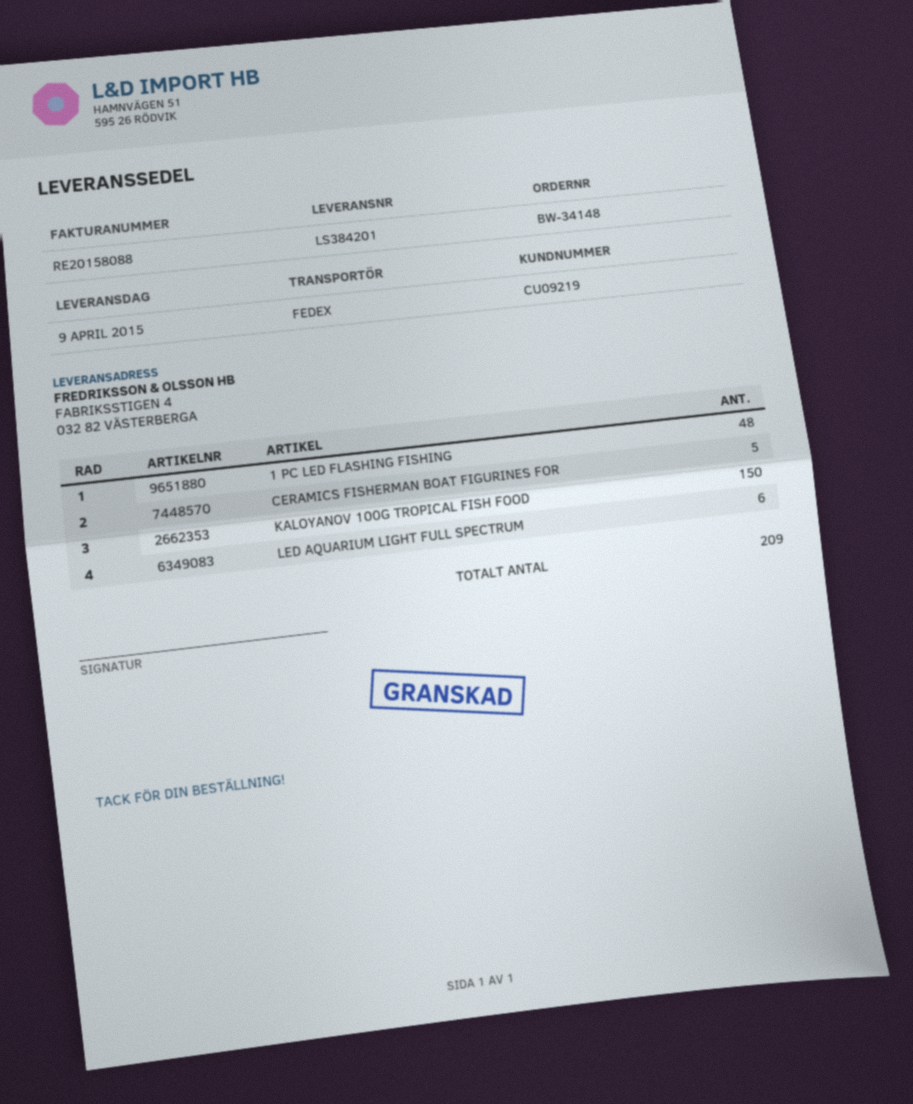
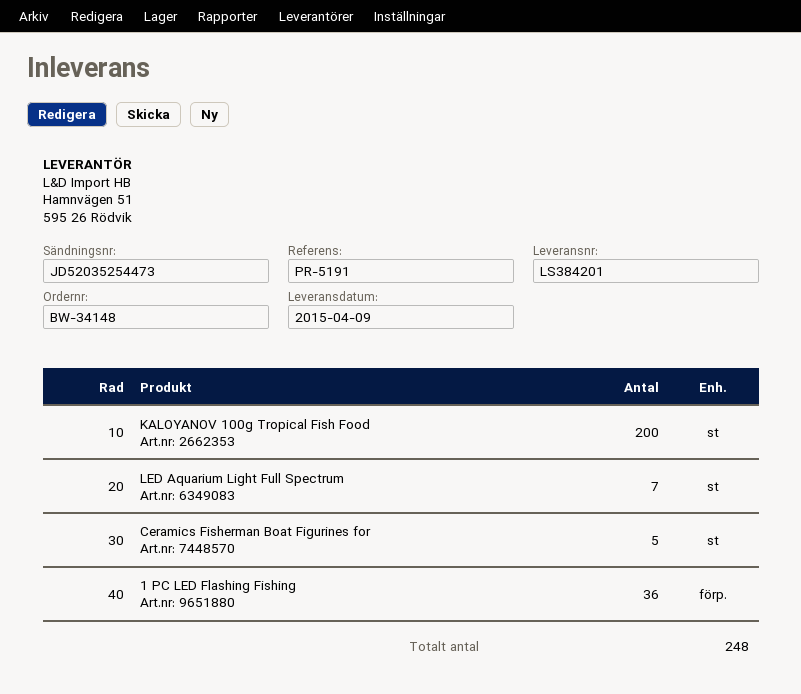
1 PC LED FLASHING FISHING: 48 -> 36
KALOYANOV 100G TROPICAL FISH FOOD: 150 -> 200
LED AQUARIUM LIGHT FULL SPECTRUM: 6 -> 7
total quantity: 209 -> 248

